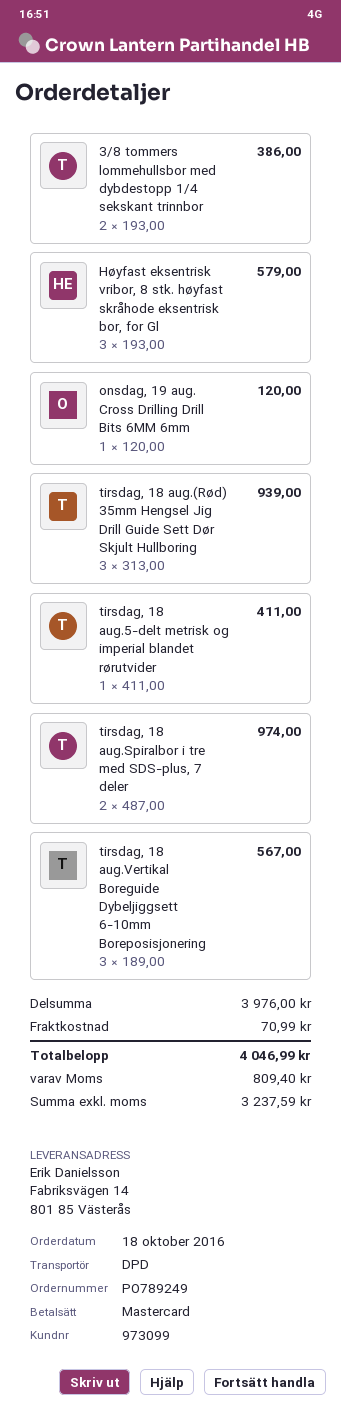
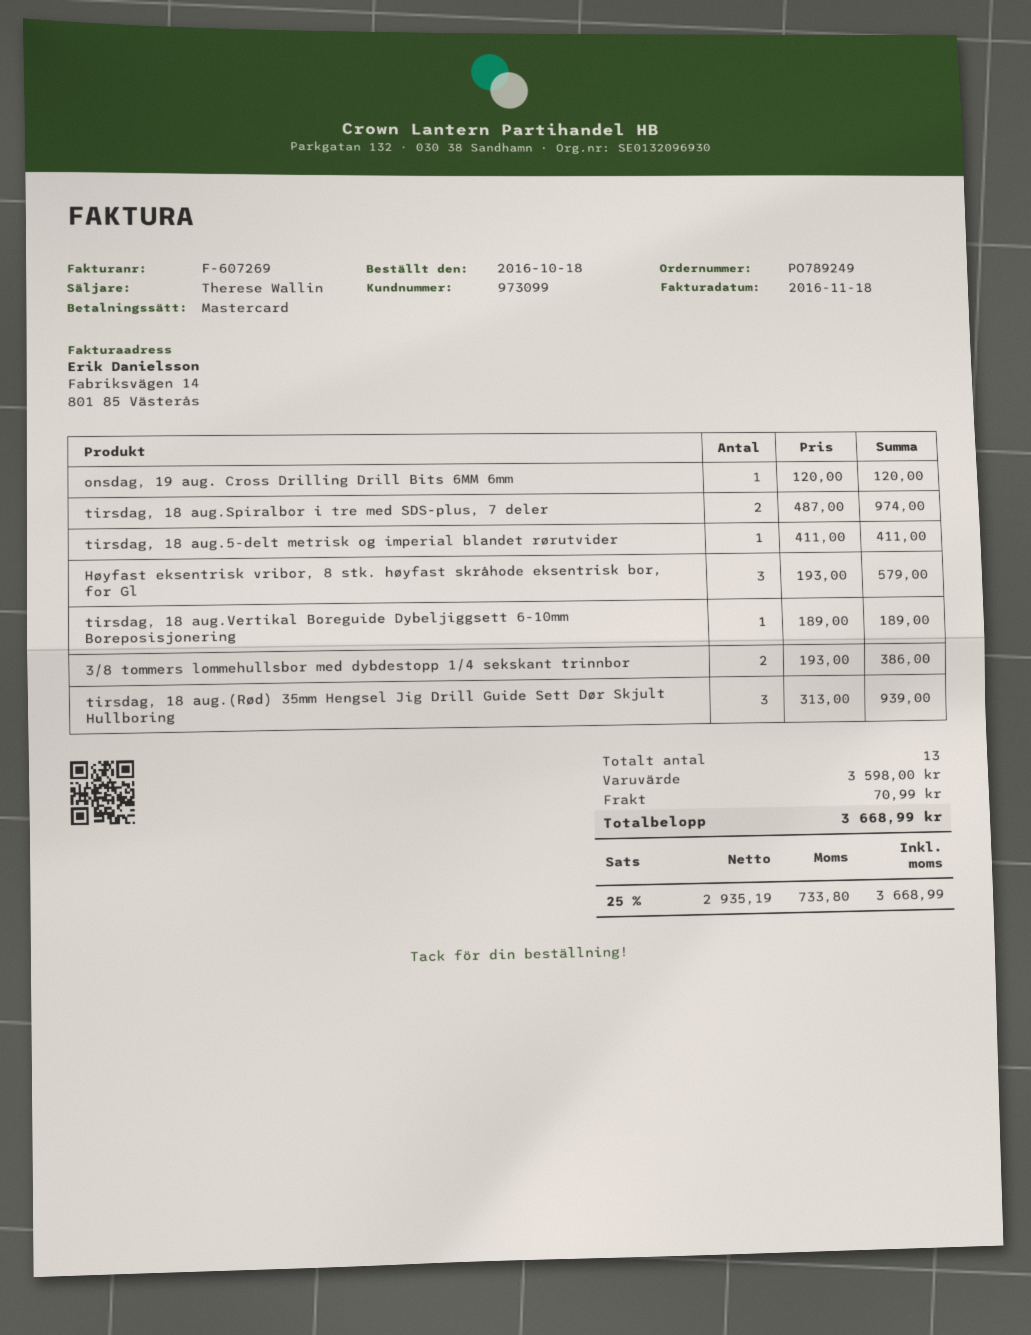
tirsdag, 18 aug.Vertikal Boreguide Dybeljiggsett 6-10mm Boreposisjonering: 3 x 189.00 = 567.00 -> 1 x 189.00 = 189.00
subtotal: 3976.00 -> 3598.00
net: 3237.59 -> 2935.19
tax: 809.40 -> 733.80
total: 4046.99 -> 3668.99

